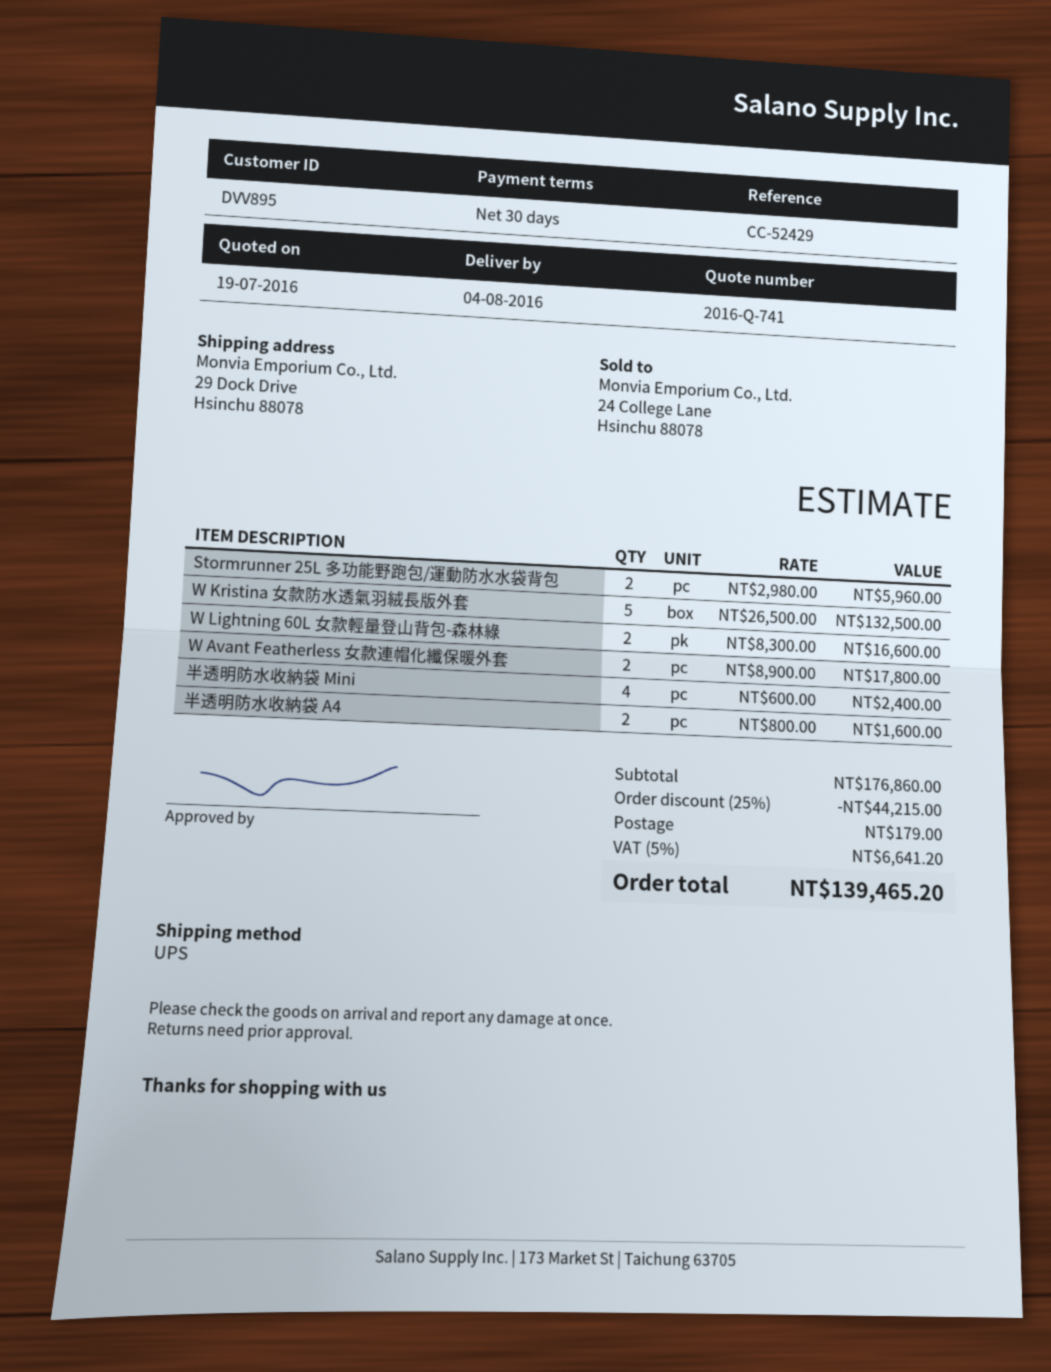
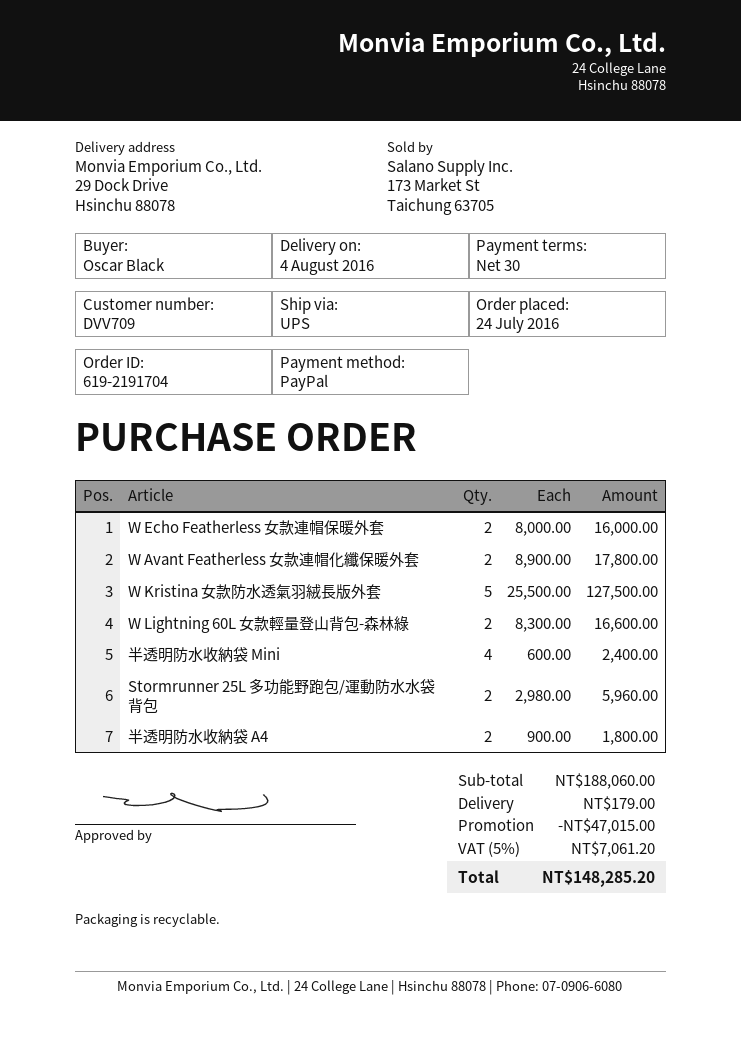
customer number: DVV895 -> DVV709
W Kristina 女款防水透氣羽絨長版外套: 5 x 26500.00 = 132500.00 -> 5 x 25500.00 = 127500.00
半透明防水收納袋 A4: 2 x 800.00 = 1600.00 -> 2 x 900.00 = 1800.00
W Echo Featherless 女款連帽保暖外套: none -> 2 x 8000.00 = 16000.00
subtotal: 176860.00 -> 188060.00
discount: 44215.00 -> 47015.00
tax: 5% = 6641.20 -> 5% = 7061.20
total: 139465.20 -> 148285.20

